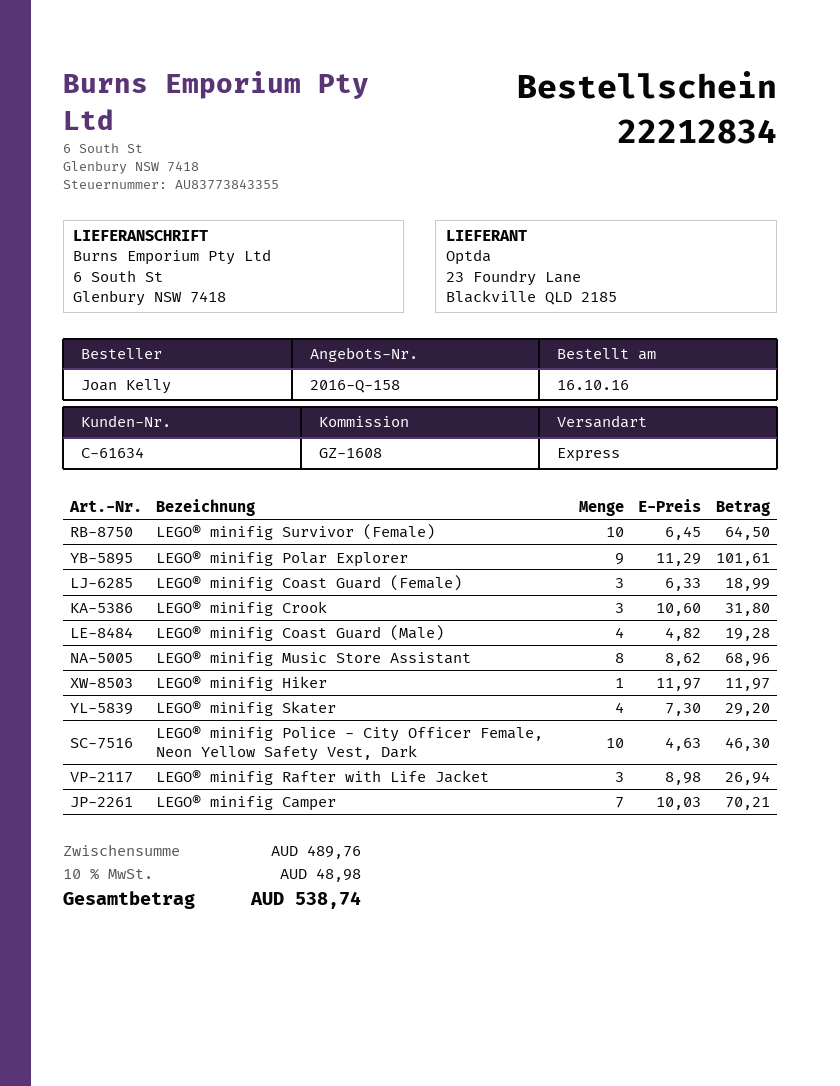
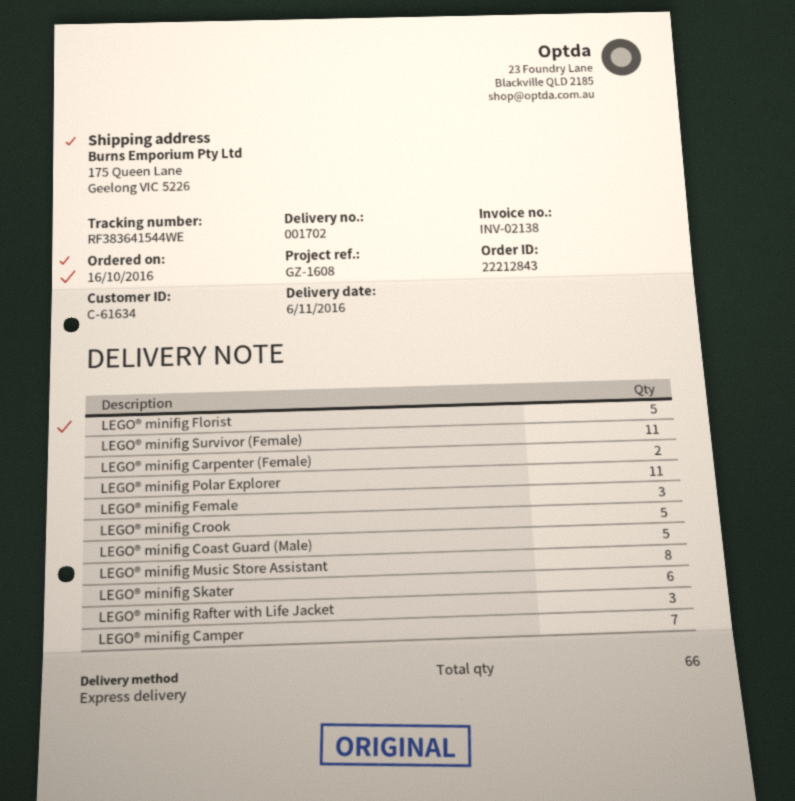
order number: 22212834 -> 22212843
ship to: 6 South St, Glenbury NSW 7418 -> 175 Queen Lane, Geelong VIC 5226
LEGO® minifig Survivor (Female): 10 -> 11
LEGO® minifig Polar Explorer: 9 -> 11
LEGO® minifig Coast Guard (Female): 3 -> none
LEGO® minifig Crook: 3 -> 5
LEGO® minifig Coast Guard (Male): 4 -> 5
LEGO® minifig Hiker: 1 -> none
LEGO® minifig Skater: 4 -> 6
LEGO® minifig Police - City Officer Female, Neon Yellow Safety Vest, Dark: 10 -> none
LEGO® minifig Florist: none -> 5
LEGO® minifig Carpenter (Female): none -> 2
LEGO® minifig Female: none -> 3

